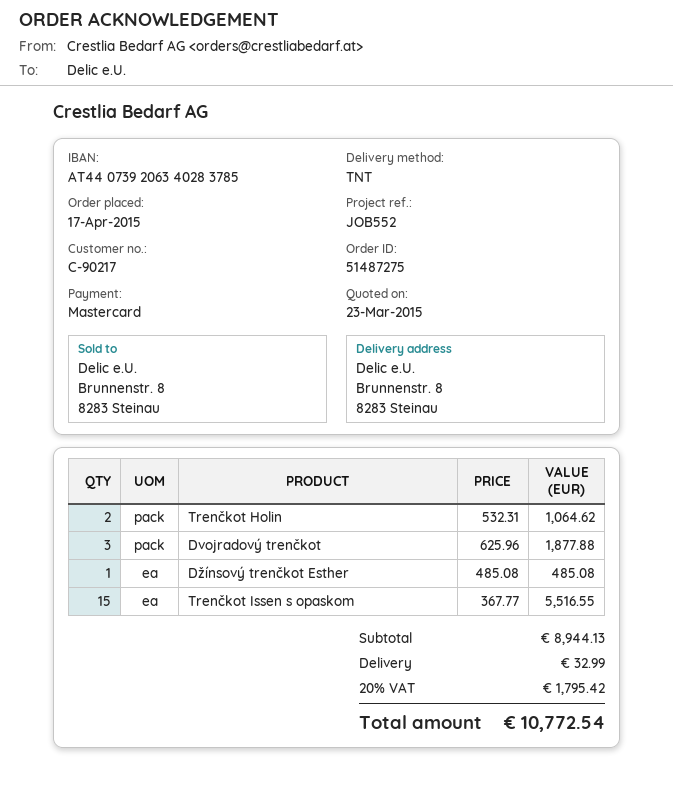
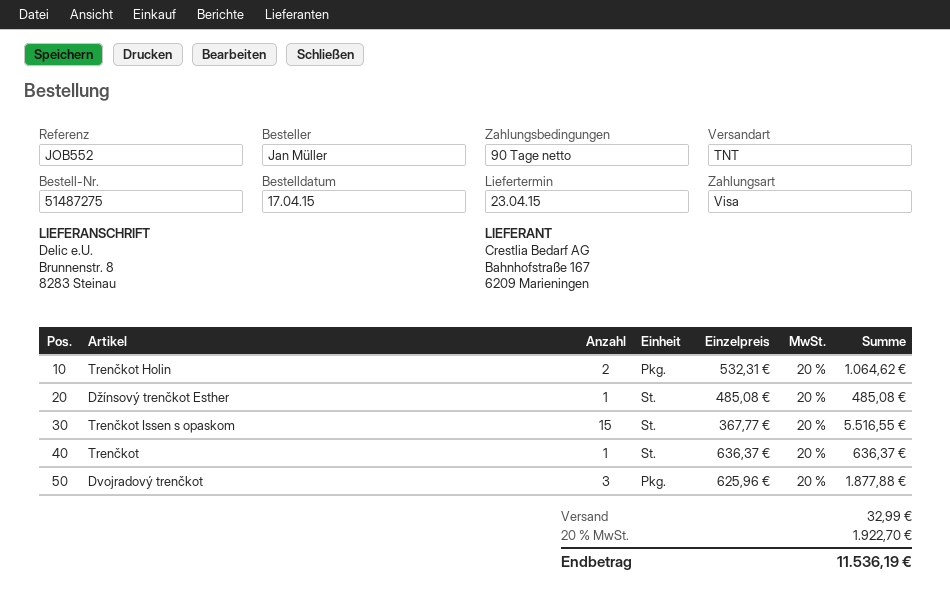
payment method: Mastercard -> Visa
Trenčkot: none -> 1 x 636.37 = 636.37
tax: 20% = 1795.42 -> 20% = 1922.70
total: 10772.54 -> 11536.19

